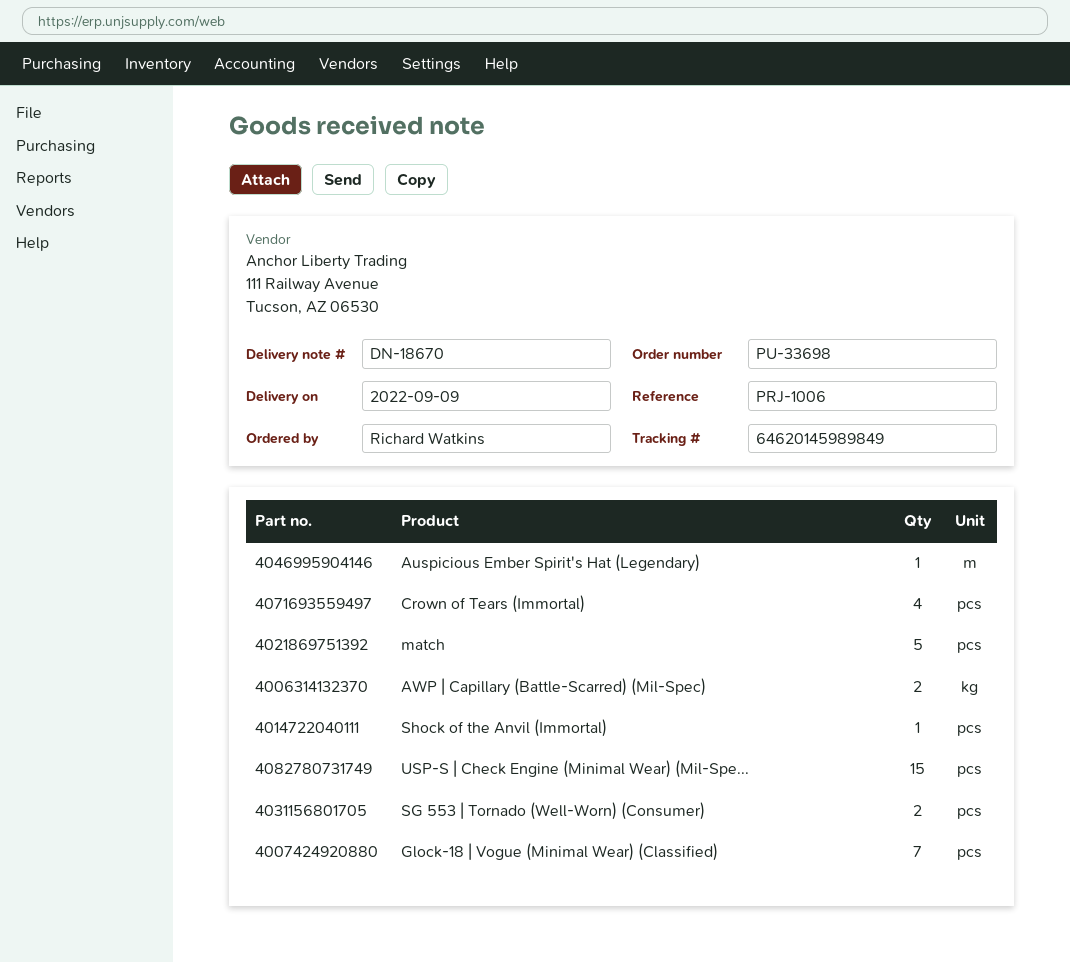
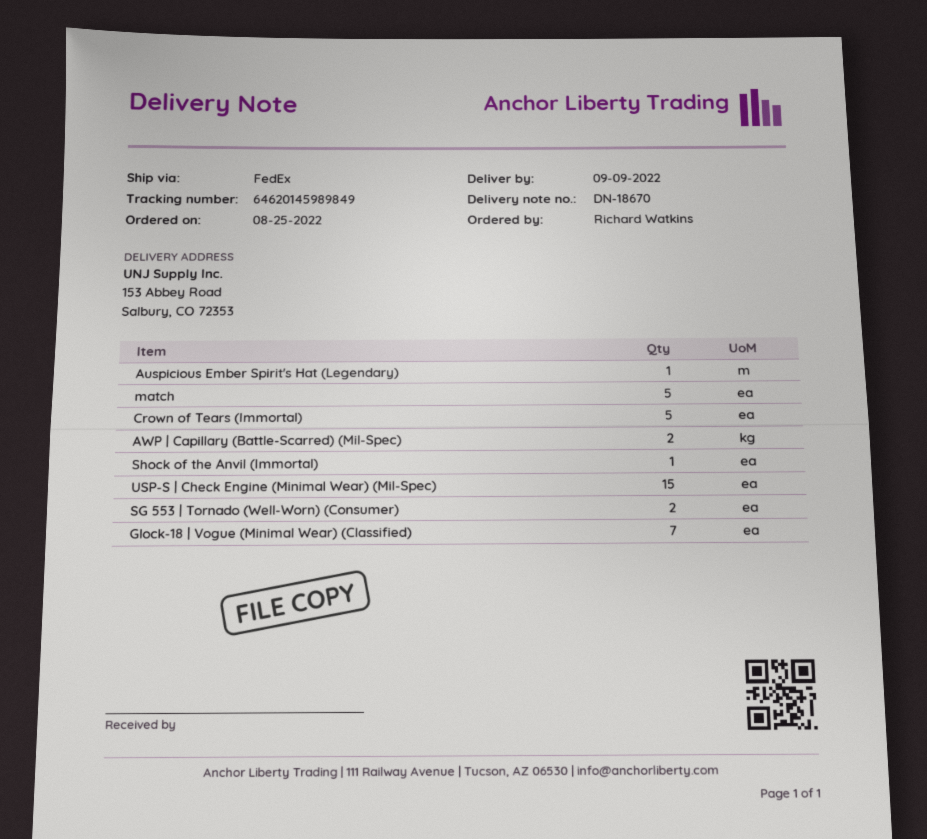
Crown of Tears (Immortal): 4 -> 5

